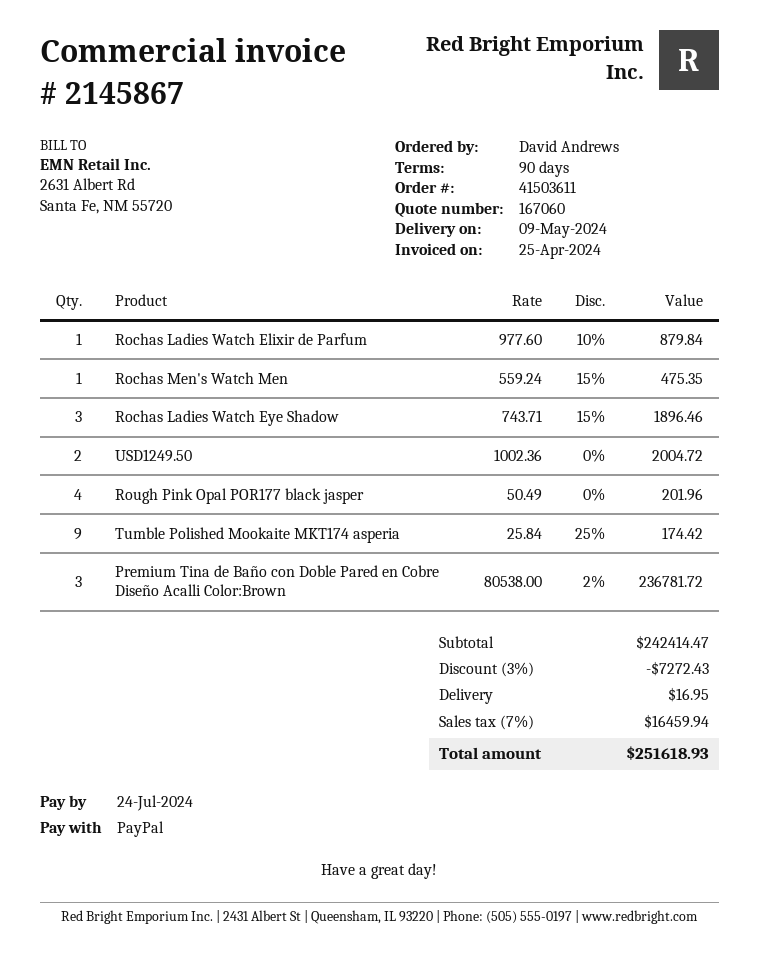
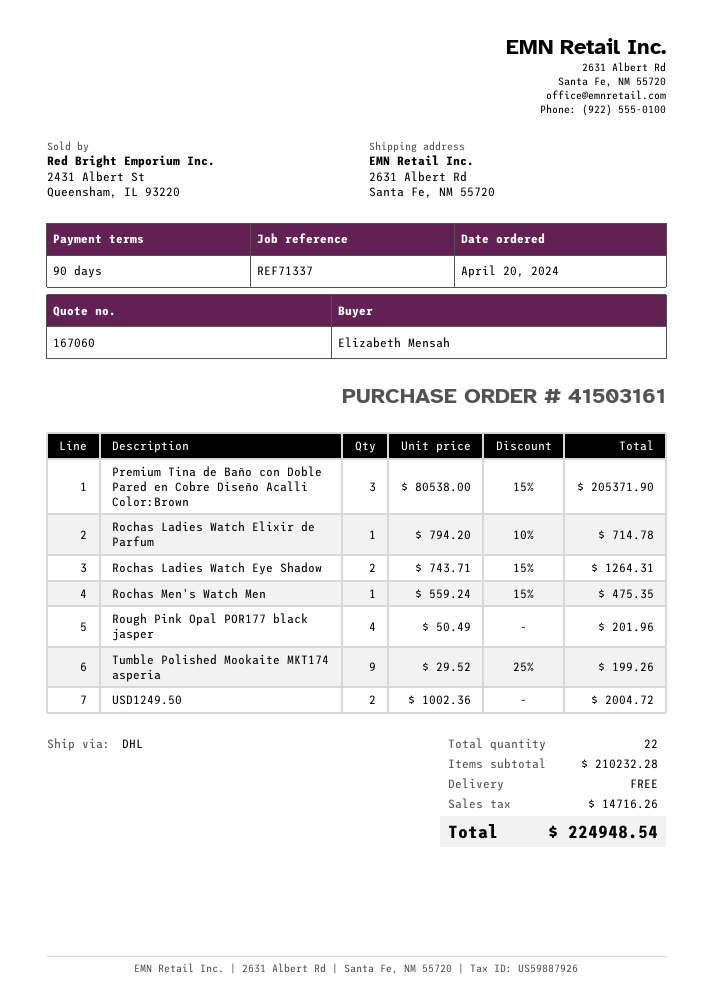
order number: 41503611 -> 41503161
ordered by: David Andrews -> Elizabeth Mensah
Rochas Ladies Watch Elixir de Parfum: 1 x 977.60 - 10% = 879.84 -> 1 x 794.20 - 10% = 714.78
Rochas Ladies Watch Eye Shadow: 3 x 743.71 - 15% = 1896.46 -> 2 x 743.71 - 15% = 1264.31
Tumble Polished Mookaite MKT174 asperia: 9 x 25.84 - 25% = 174.42 -> 9 x 29.52 - 25% = 199.26
Premium Tina de Baño con Doble Pared en Cobre Diseño Acalli Color:Brown: 3 x 80538.00 - 2% = 236781.72 -> 3 x 80538.00 - 15% = 205371.90
subtotal: 242414.47 -> 210232.28
discount: 3% = 7272.43 -> none
shipping: 16.95 -> 0.00
tax: 16459.94 -> 14716.26
total: 251618.93 -> 224948.54

